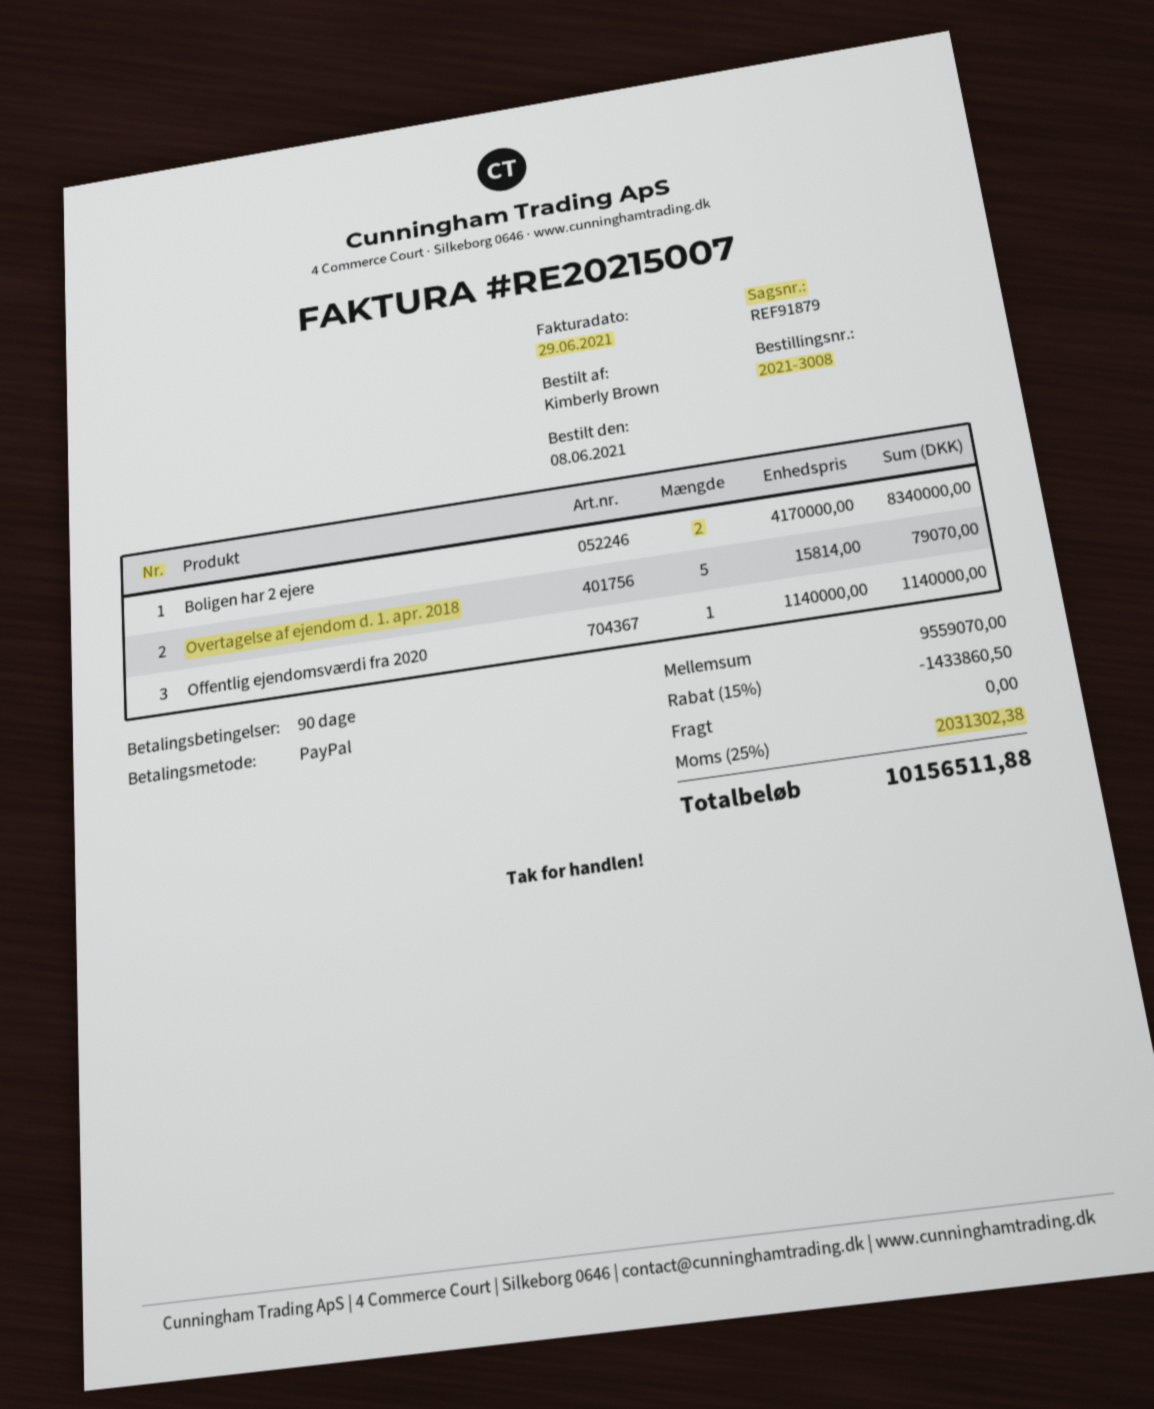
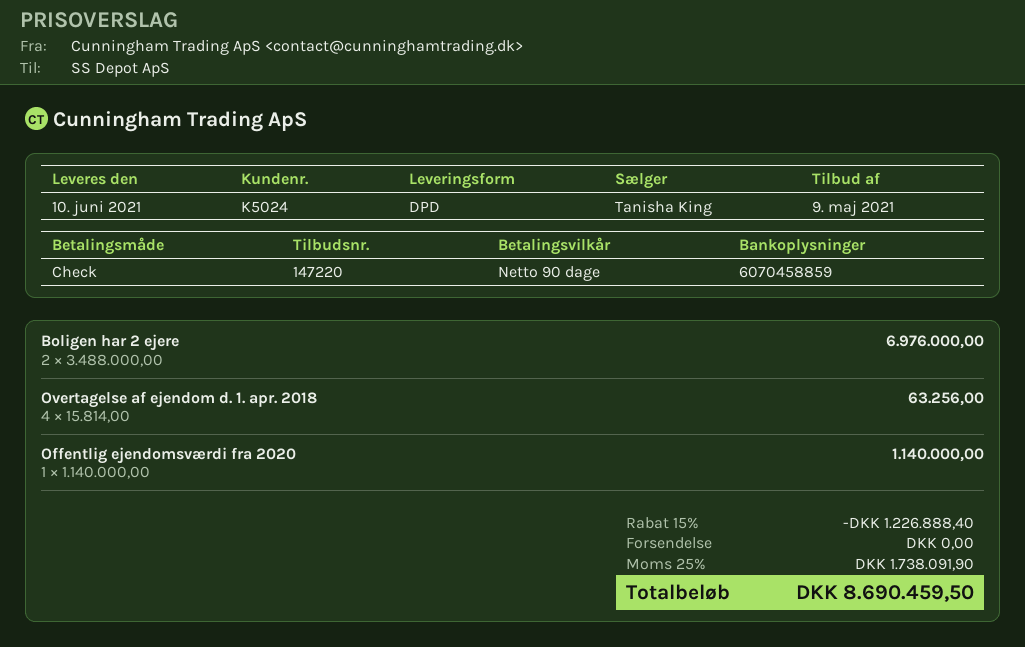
payment method: PayPal -> cheque
Boligen har 2 ejere: 2 x 4170000.00 = 8340000.00 -> 2 x 3488000.00 = 6976000.00
Overtagelse af ejendom d. 1. apr. 2018: 5 x 15814.00 = 79070.00 -> 4 x 15814.00 = 63256.00
discount: 15% = 1433860.50 -> 15% = 1226888.40
tax: 25% = 2031302.38 -> 25% = 1738091.90
total: 10156511.88 -> 8690459.50

